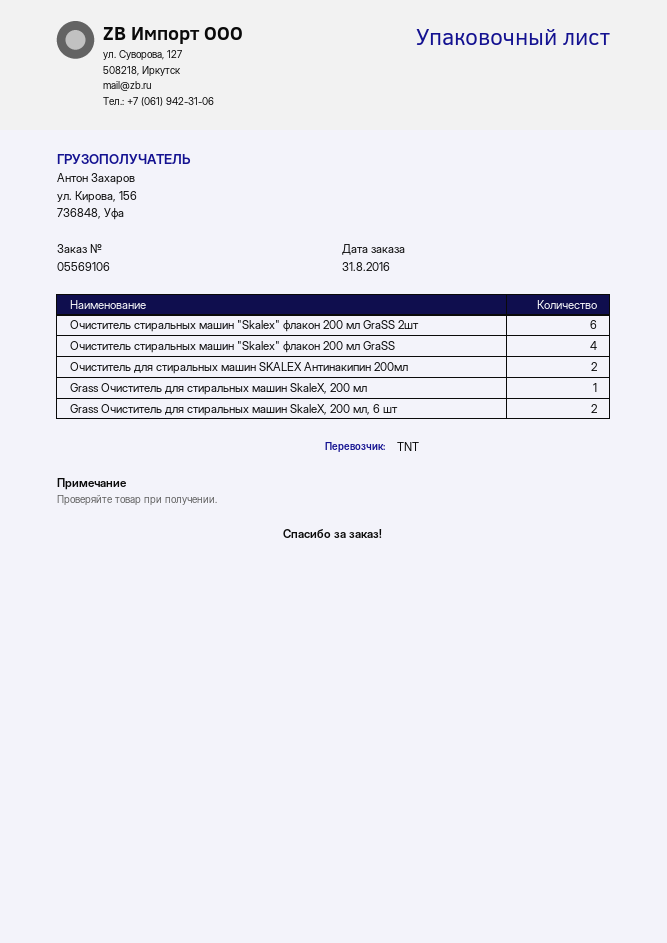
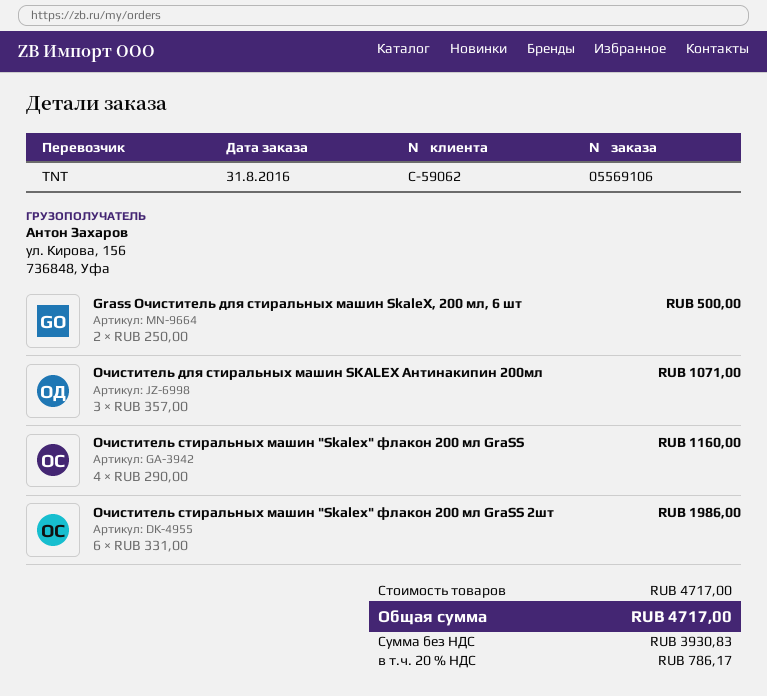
Очиститель для стиральных машин SKALEX Антинакипин 200мл: 2 -> 3
Grass Очиститель для стиральных машин SkaleX, 200 мл: 1 -> none

